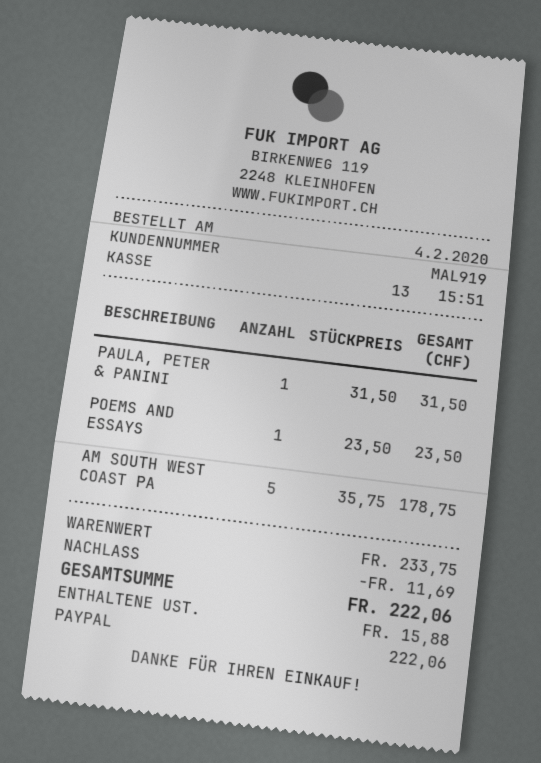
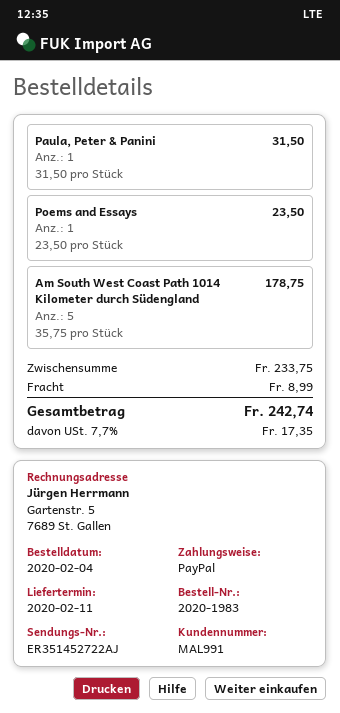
customer number: MAL919 -> MAL991
discount: 11.69 -> none
shipping: none -> 8.99
tax: 15.88 -> 17.35
total: 222.06 -> 242.74

